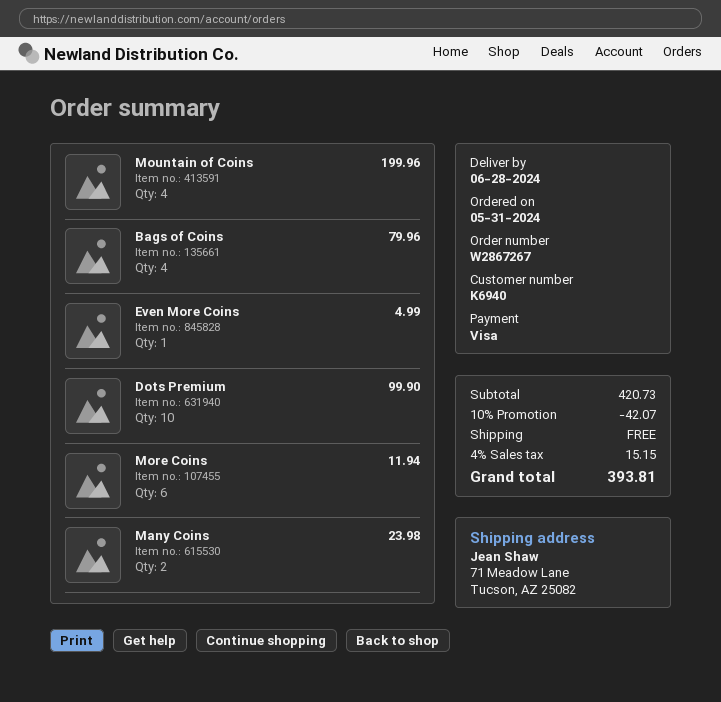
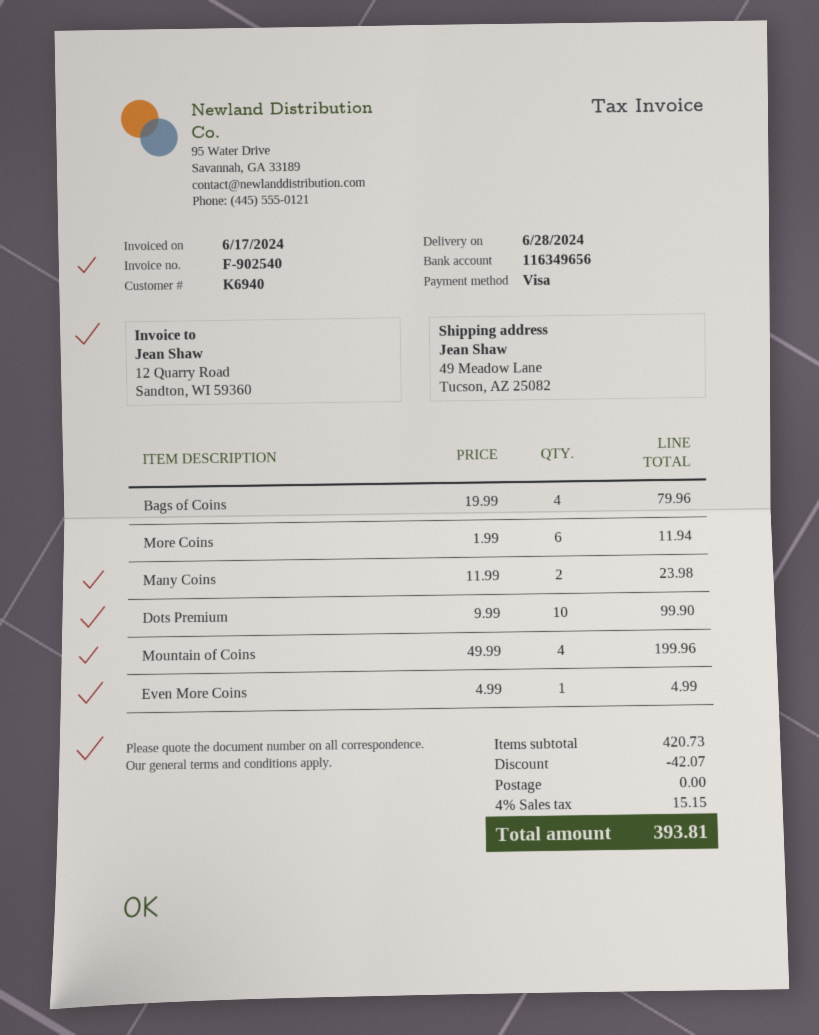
ship to: 71 Meadow Lane, Tucson, AZ 25082 -> 49 Meadow Lane, Tucson, AZ 25082

